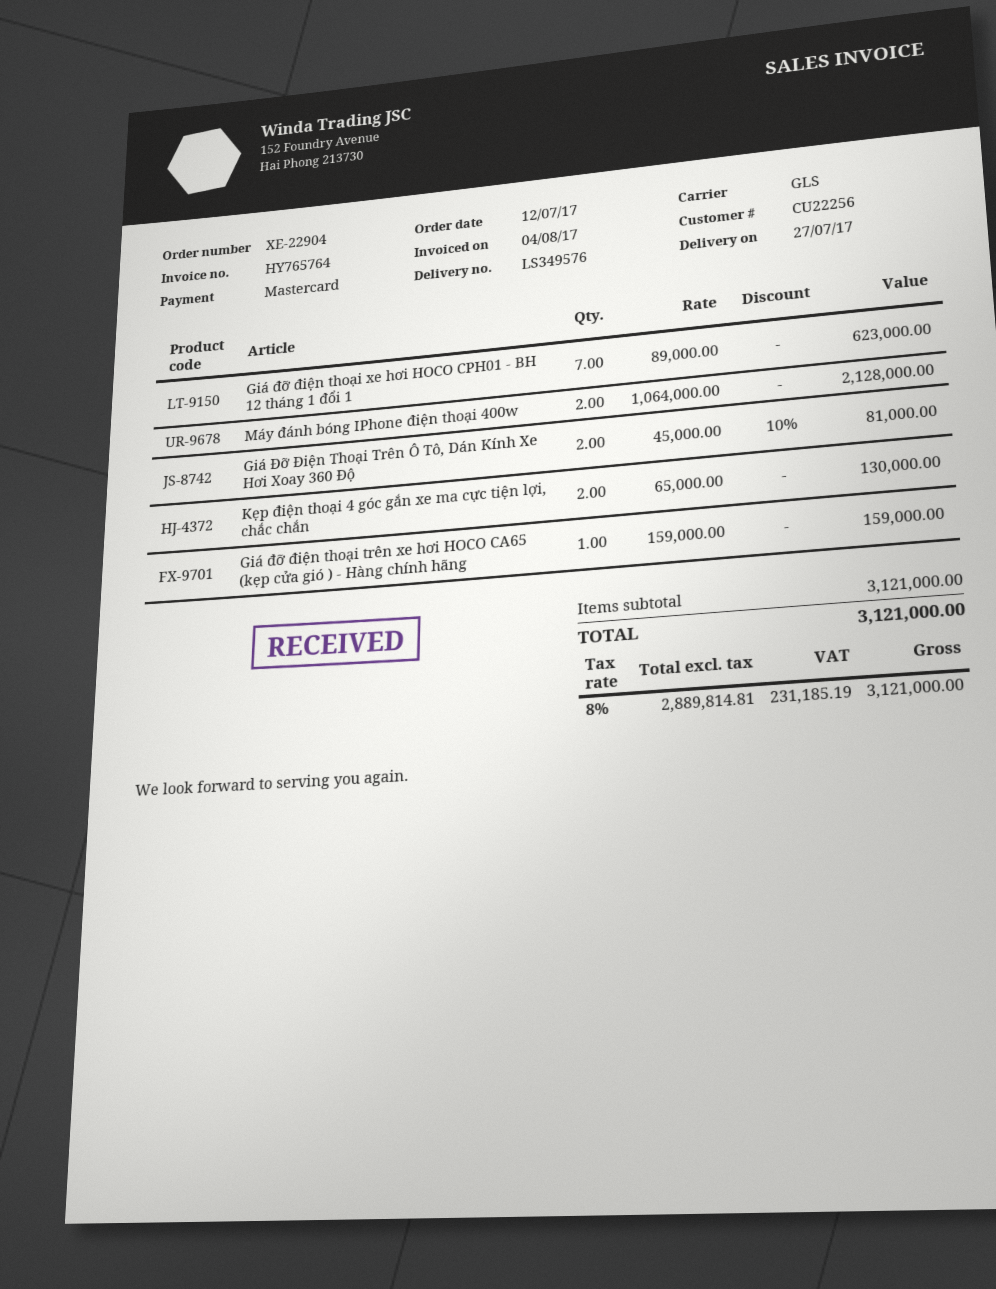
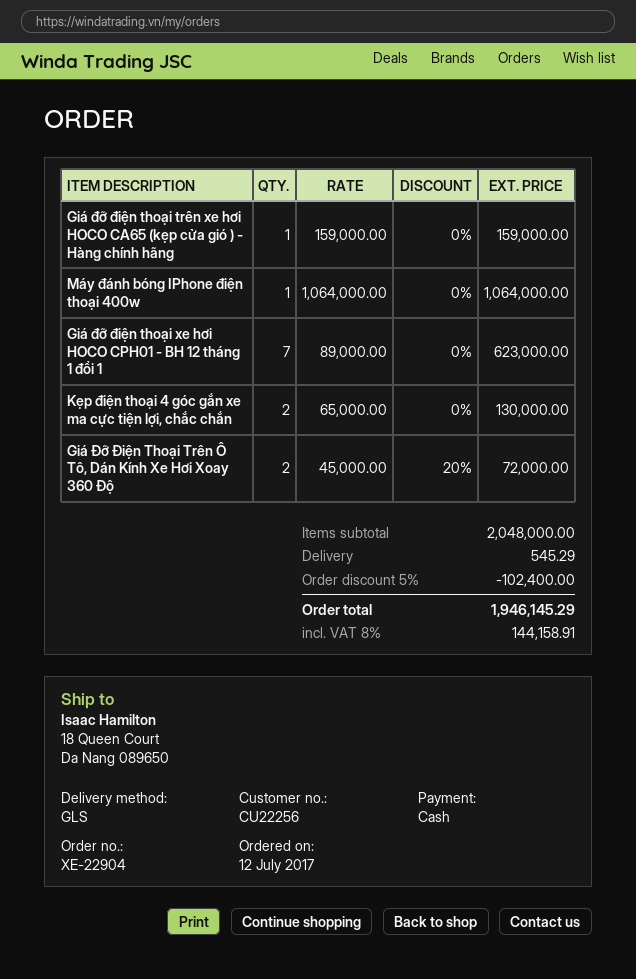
payment method: Mastercard -> cash
Máy đánh bóng IPhone điện thoại 400w: 2 x 1064000.00 = 2128000.00 -> 1 x 1064000.00 = 1064000.00
Giá Đỡ Điện Thoại Trên Ô Tô, Dán Kính Xe Hơi Xoay 360 Độ: 2 x 45000.00 - 10% = 81000.00 -> 2 x 45000.00 - 20% = 72000.00
subtotal: 3121000.00 -> 2048000.00
discount: none -> 5% = 102400.00
shipping: none -> 545.29
tax: 8% = 231185.19 -> 8% = 144158.91
total: 3121000.00 -> 1946145.29

